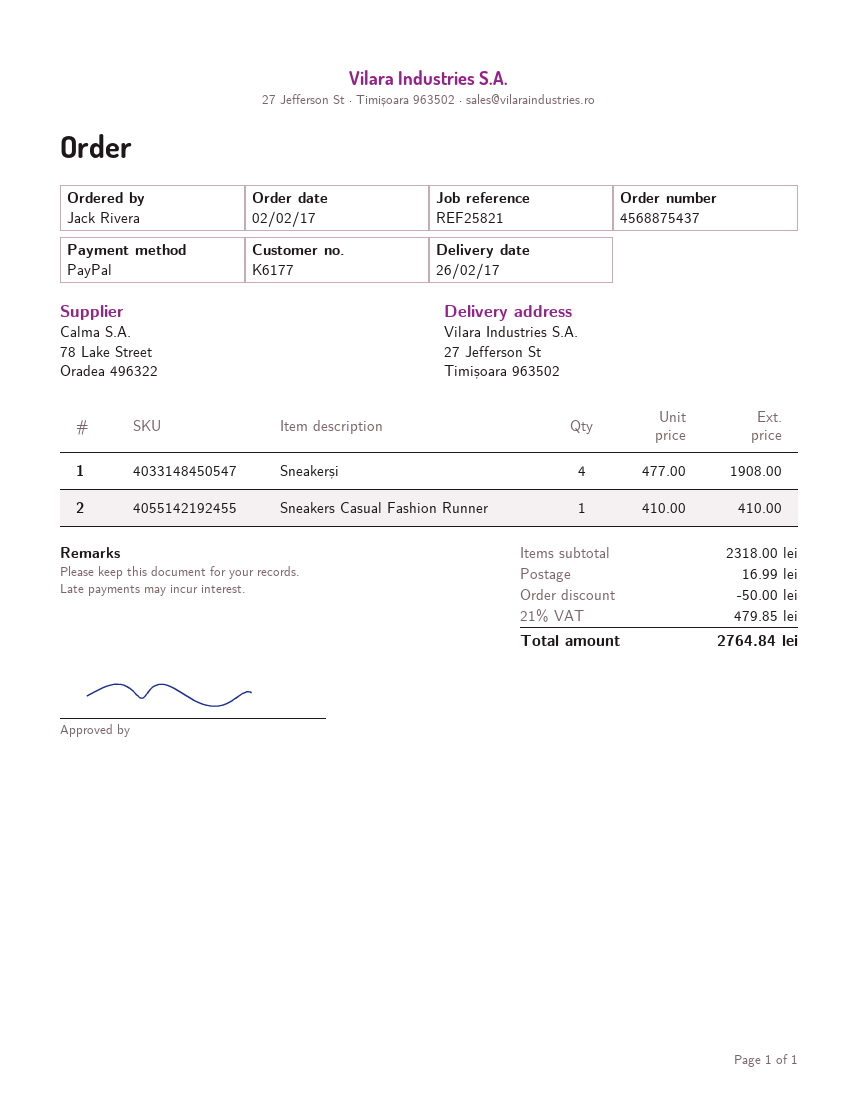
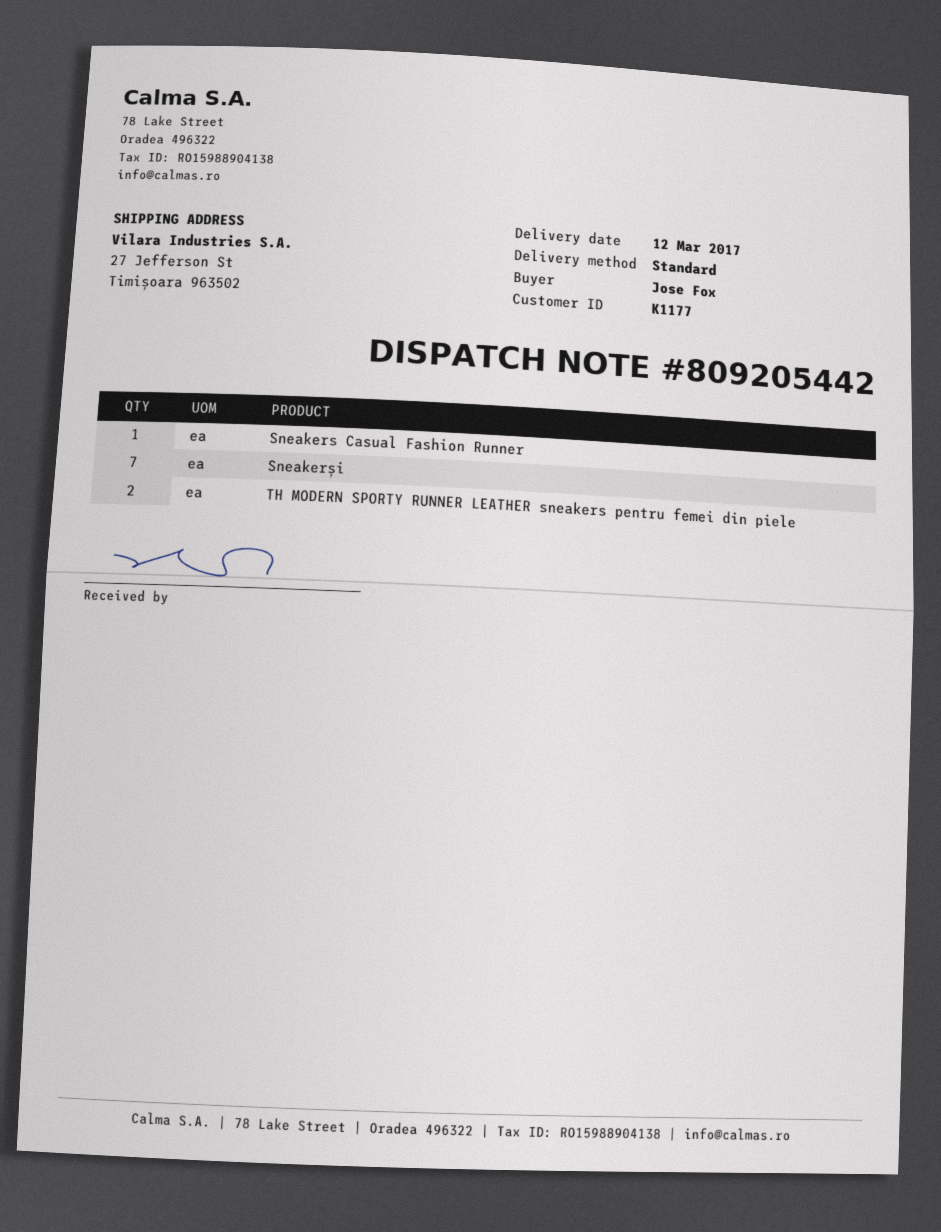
delivery date: 2017-02-26 -> 2017-03-12
customer number: K6177 -> K1177
ordered by: Jack Rivera -> Jose Fox
Sneakerși: 4 -> 7
TH MODERN SPORTY RUNNER LEATHER sneakers pentru femei din piele: none -> 2

